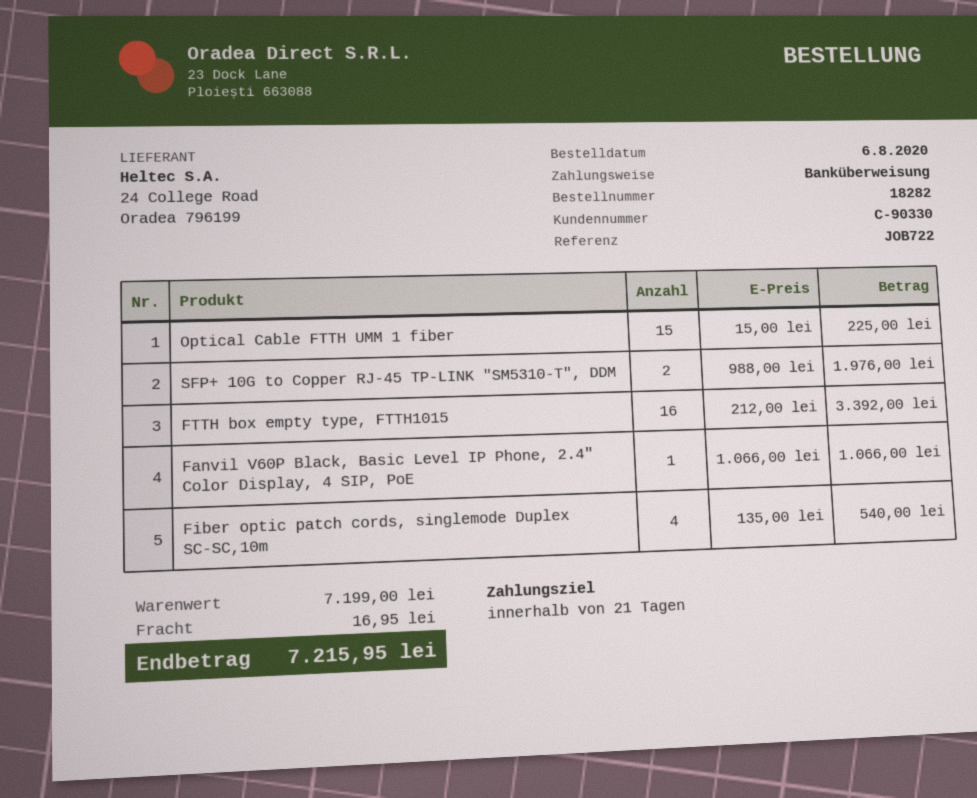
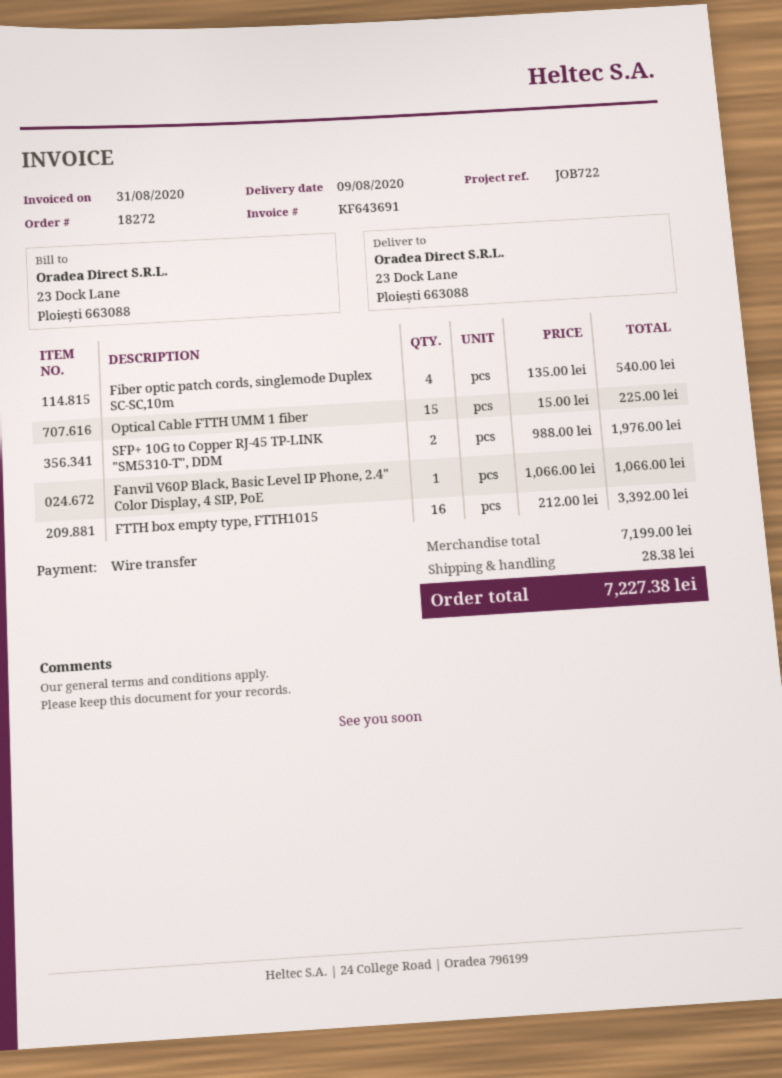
order number: 18282 -> 18272
shipping: 16.95 -> 28.38
total: 7215.95 -> 7227.38

